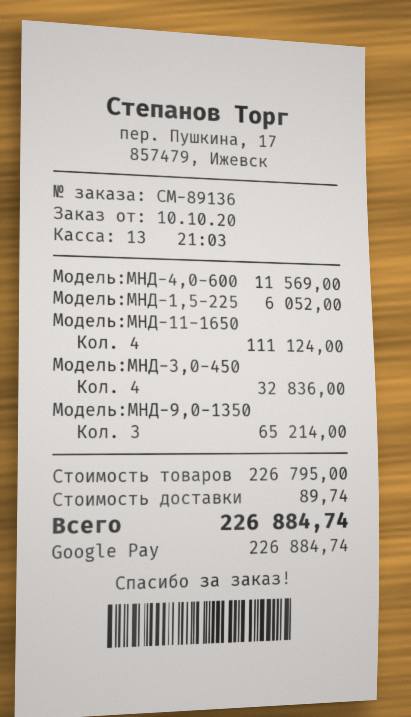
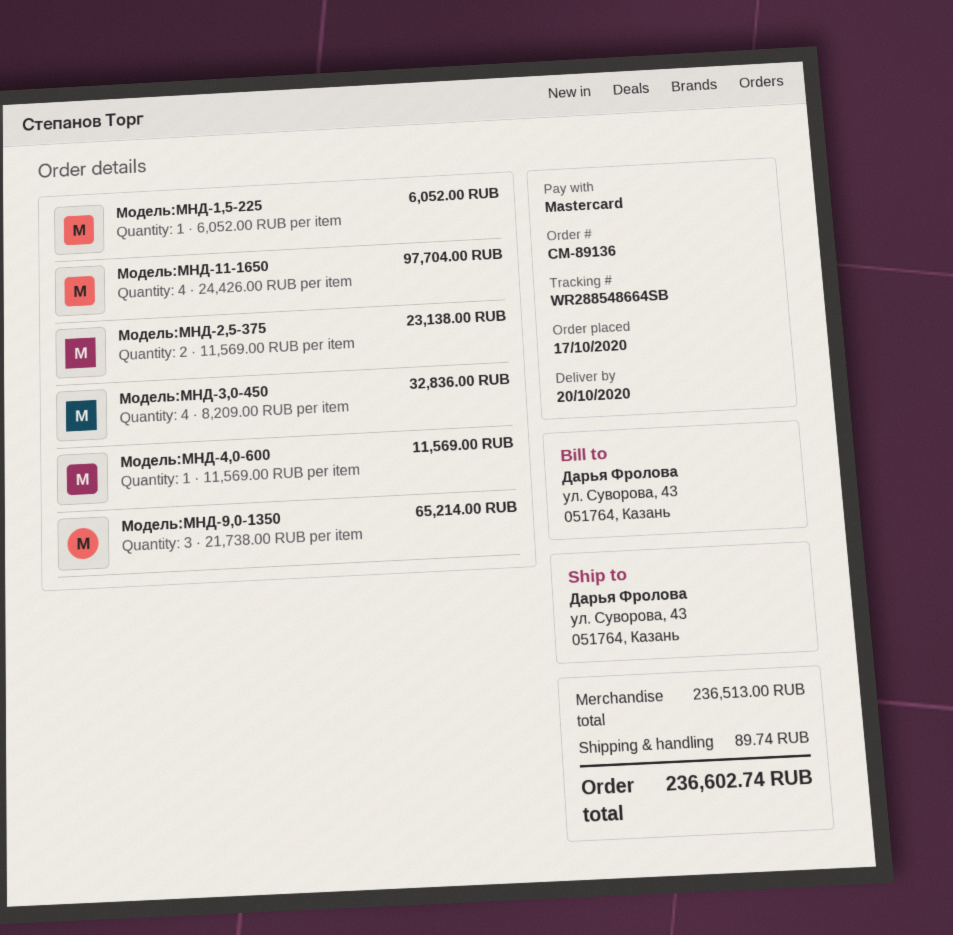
order date: 2020-10-10 -> 2020-10-17
payment method: Google Pay -> Mastercard
Модель:МНД-11-1650: 4 for 111124.00 -> 4 for 97704.00
Модель:МНД-2,5-375: none -> 2 for 23138.00
subtotal: 226795.00 -> 236513.00
total: 226884.74 -> 236602.74

